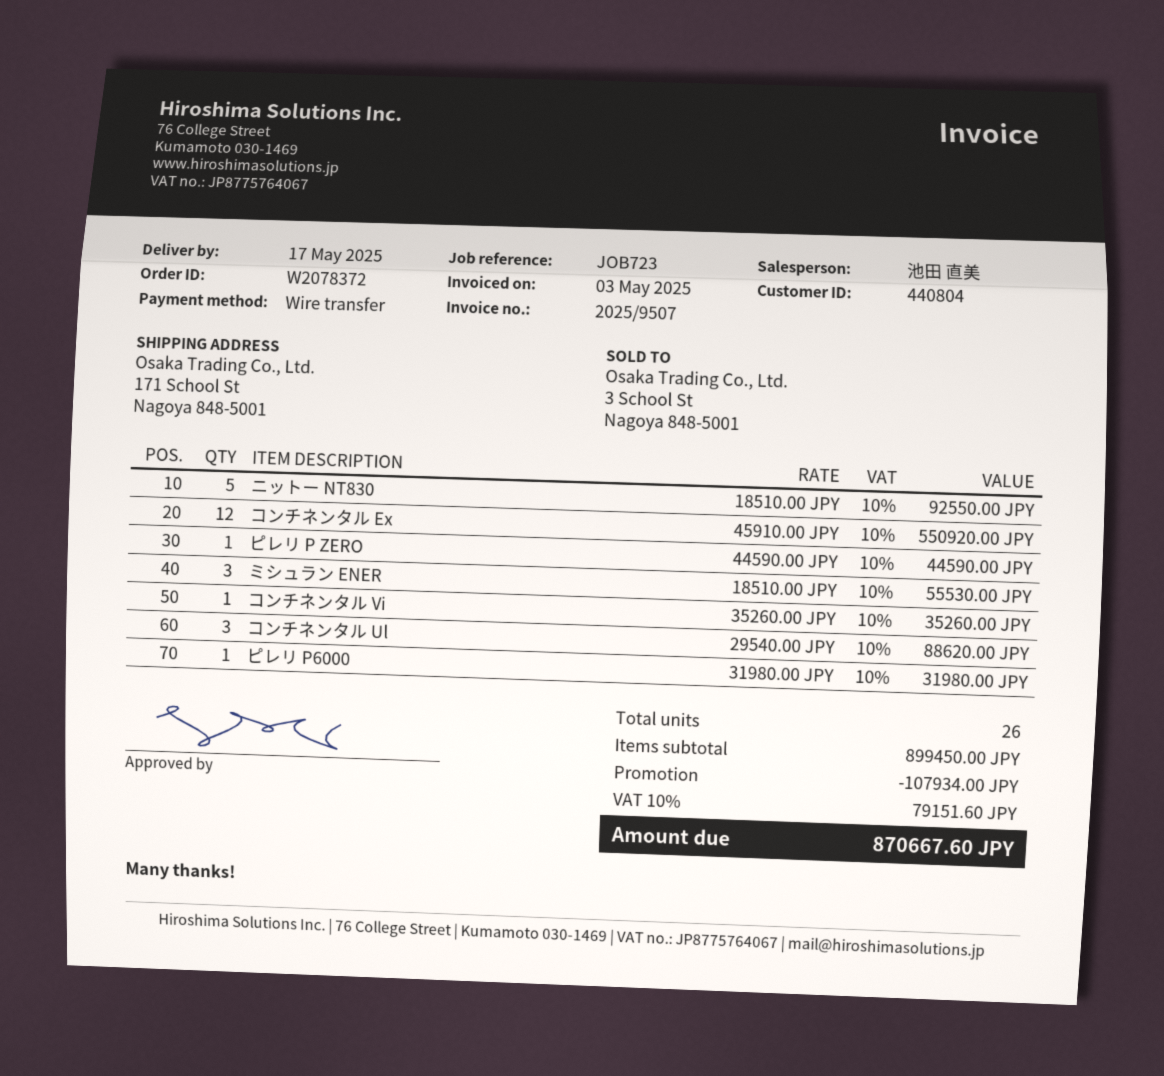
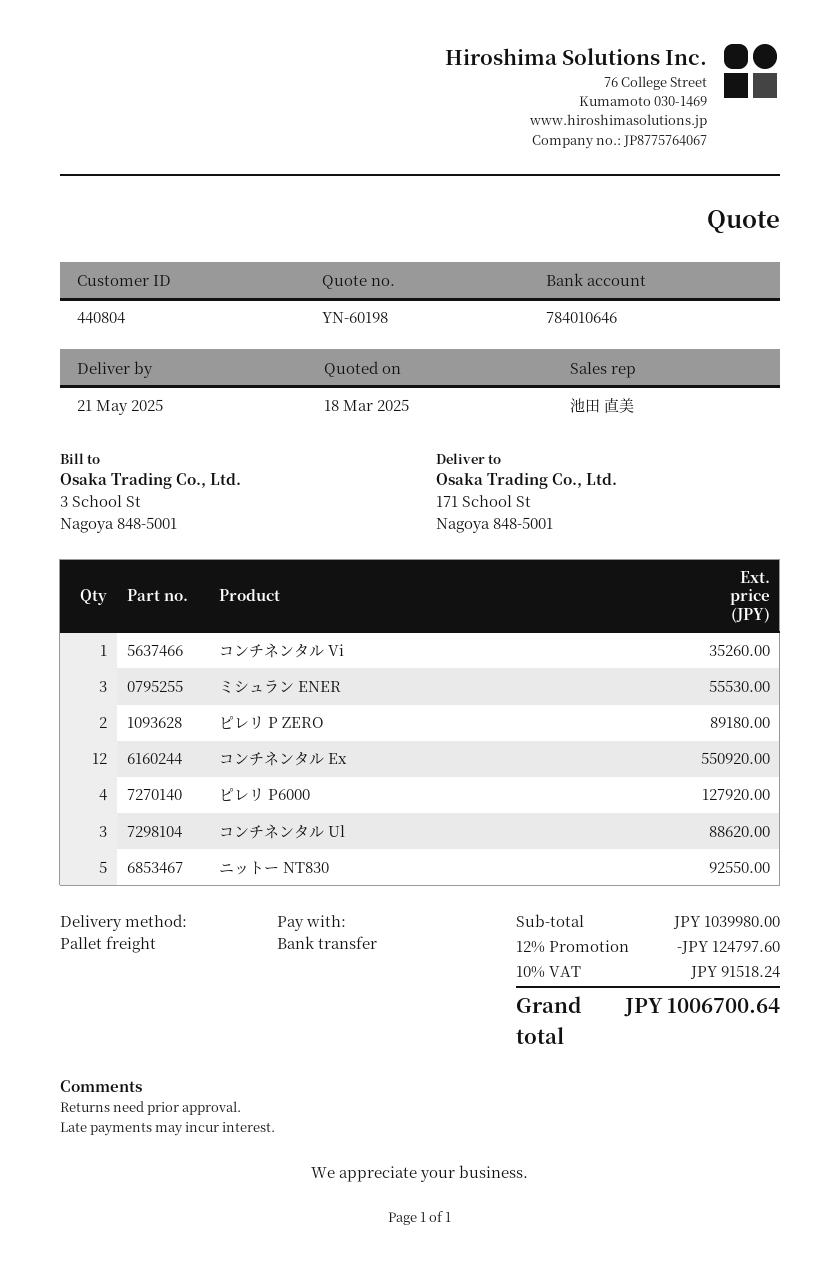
delivery date: 2025-05-17 -> 2025-05-21
ピレリ P ZERO: 1 for 44590.00 -> 2 for 89180.00
ピレリ P6000: 1 for 31980.00 -> 4 for 127920.00
subtotal: 899450.00 -> 1039980.00
discount: 107934.00 -> 124797.60
tax: 10% = 79151.60 -> 10% = 91518.24
total: 870667.60 -> 1006700.64

